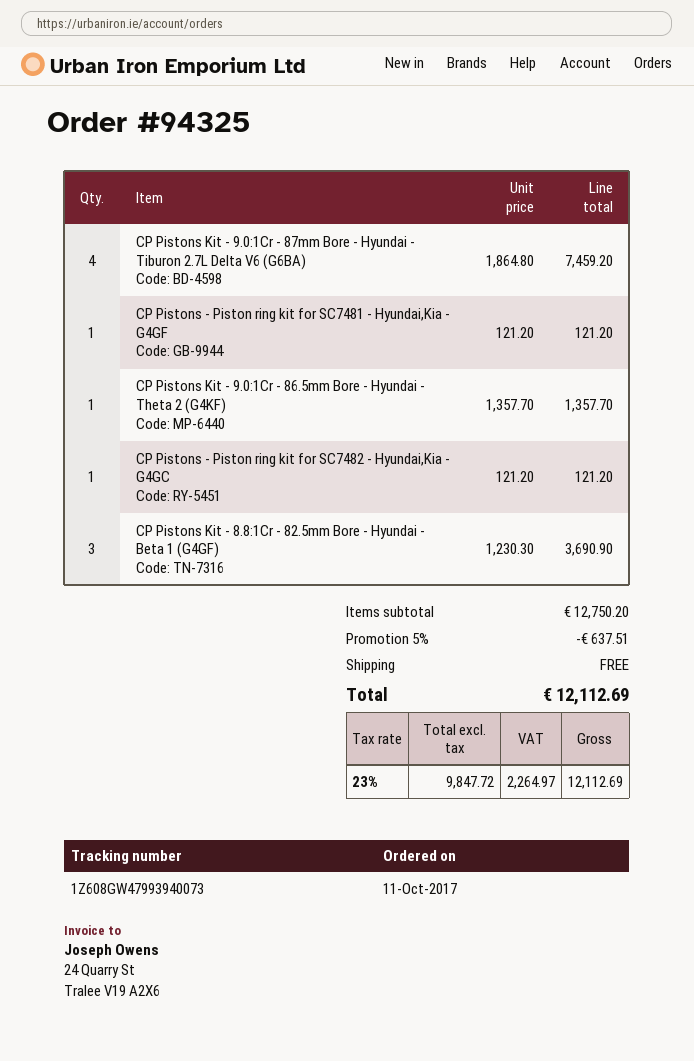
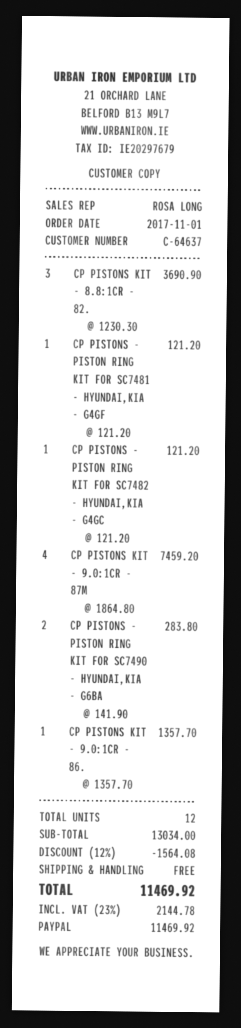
order date: 2017-10-11 -> 2017-11-01
CP PISTONS - PISTON RING KIT FOR SC7490 - HYUNDAI,KIA - G6BA: none -> 2 x 141.90 = 283.80
subtotal: 12750.20 -> 13034.00
discount: 5% = 637.51 -> 12% = 1564.08
tax: 23% = 2264.97 -> 23% = 2144.78
total: 12112.69 -> 11469.92

